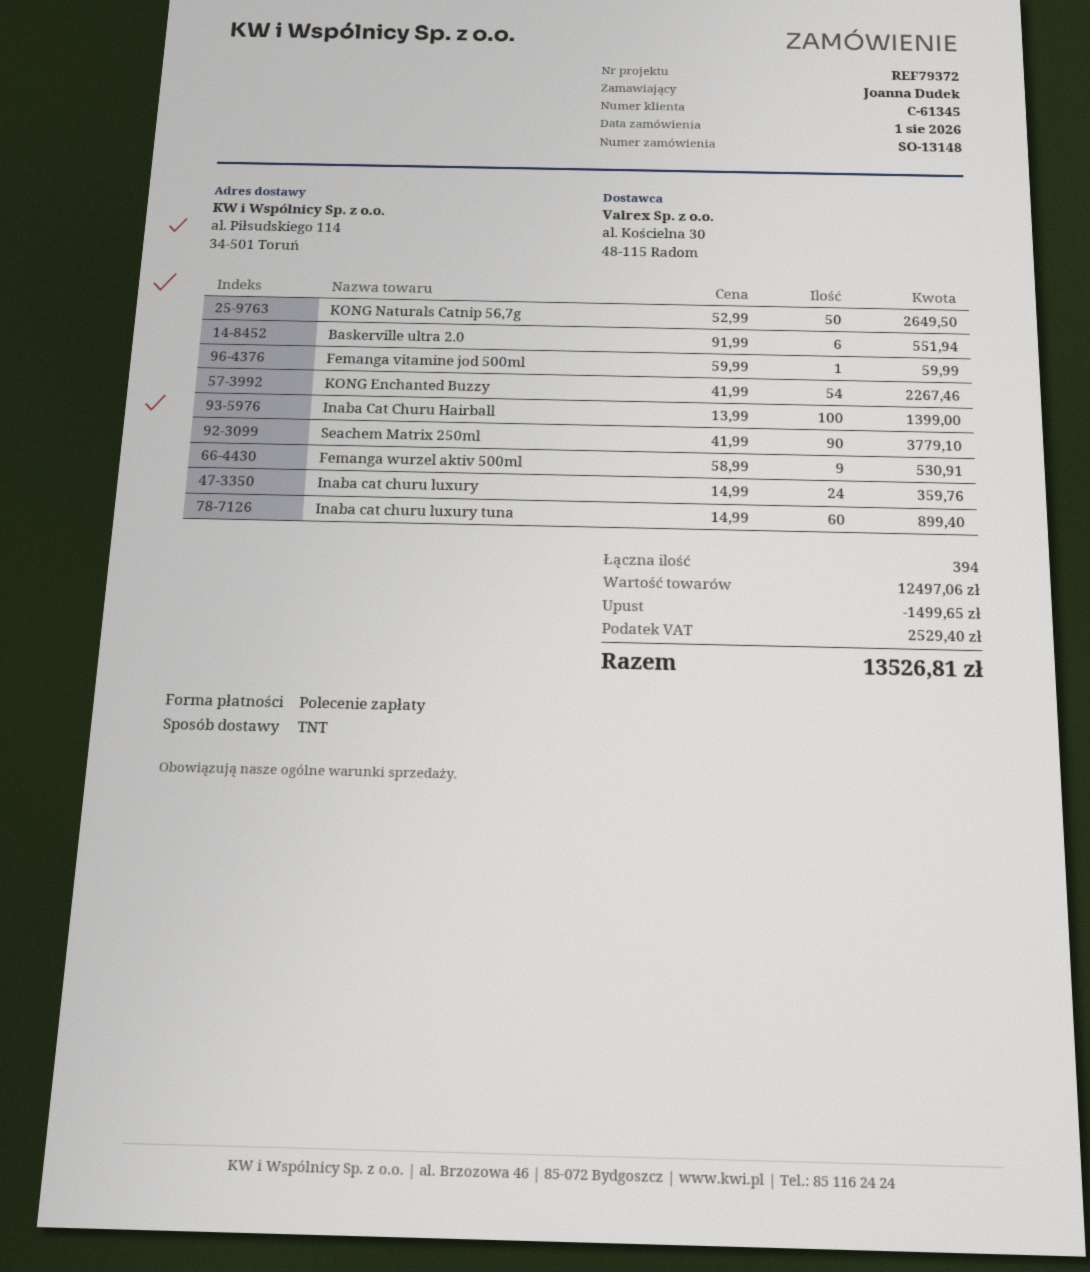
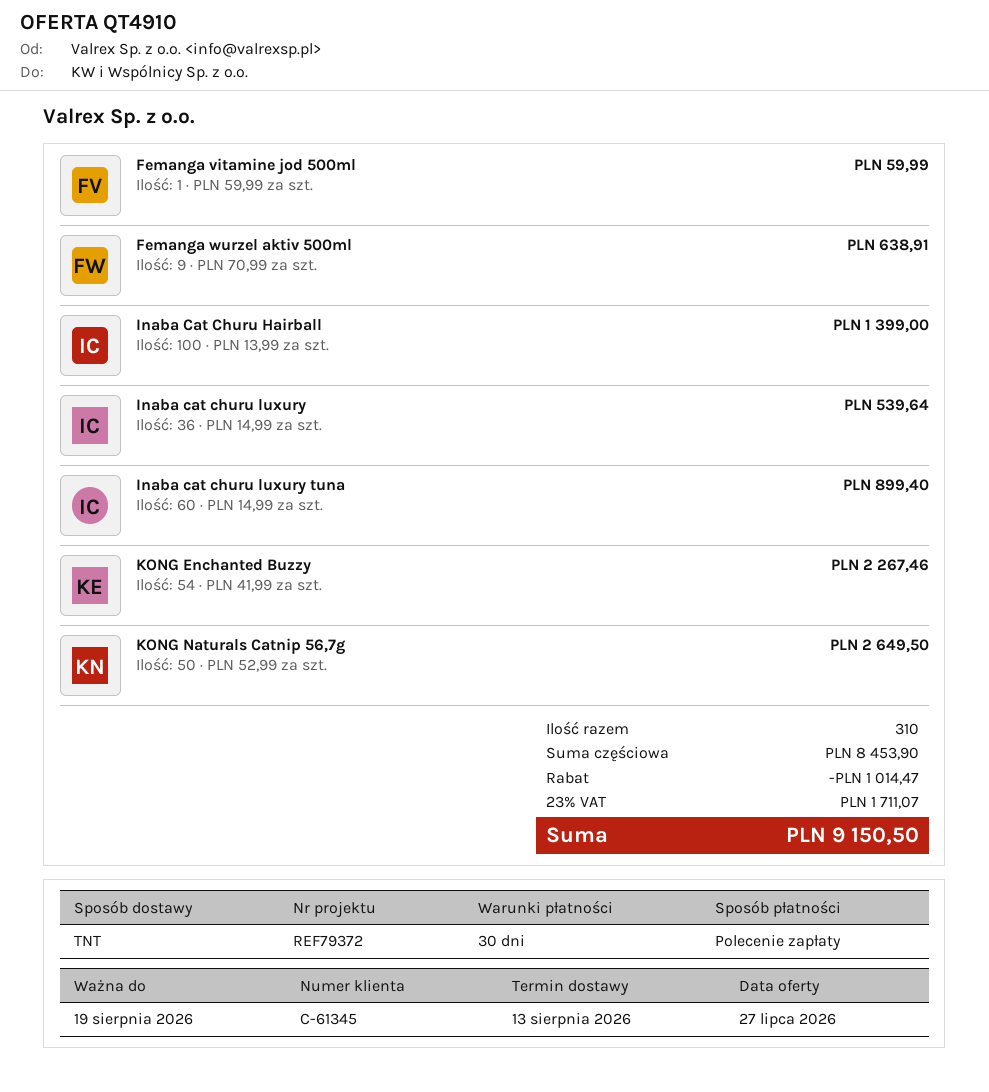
Baskerville ultra 2.0: 6 x 91.99 = 551.94 -> none
Seachem Matrix 250ml: 90 x 41.99 = 3779.10 -> none
Femanga wurzel aktiv 500ml: 9 x 58.99 = 530.91 -> 9 x 70.99 = 638.91
Inaba cat churu luxury: 24 x 14.99 = 359.76 -> 36 x 14.99 = 539.64
total quantity: 394 -> 310
subtotal: 12497.06 -> 8453.90
discount: 1499.65 -> 1014.47
tax: 2529.40 -> 1711.07
total: 13526.81 -> 9150.50

